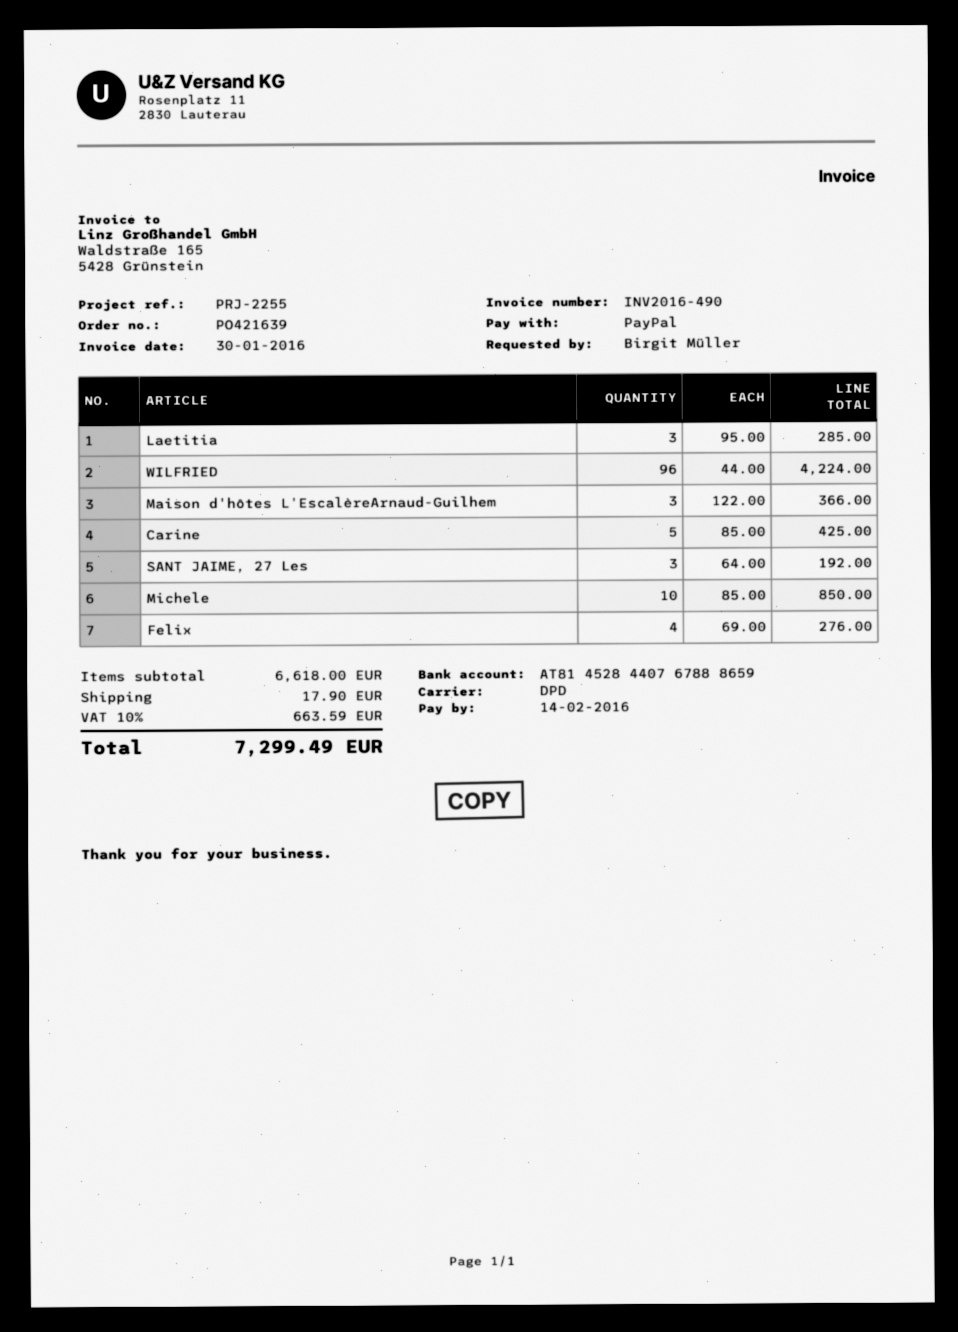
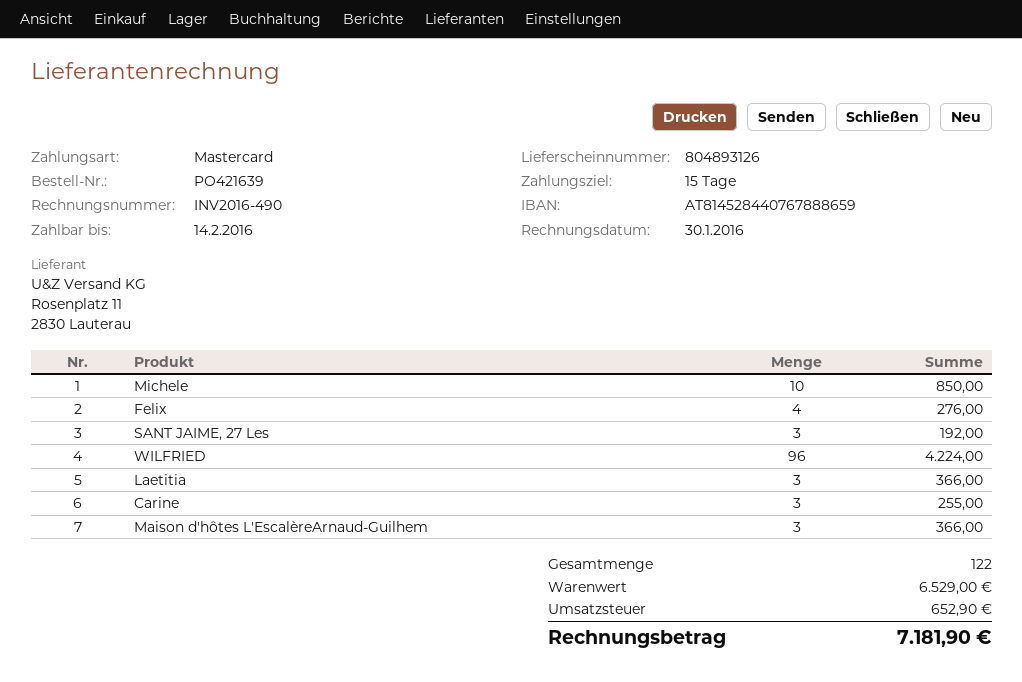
payment method: PayPal -> Mastercard
Laetitia: 3 for 285.00 -> 3 for 366.00
Carine: 5 for 425.00 -> 3 for 255.00
subtotal: 6618.00 -> 6529.00
shipping: 17.90 -> none
tax: 663.59 -> 652.90
total: 7299.49 -> 7181.90

